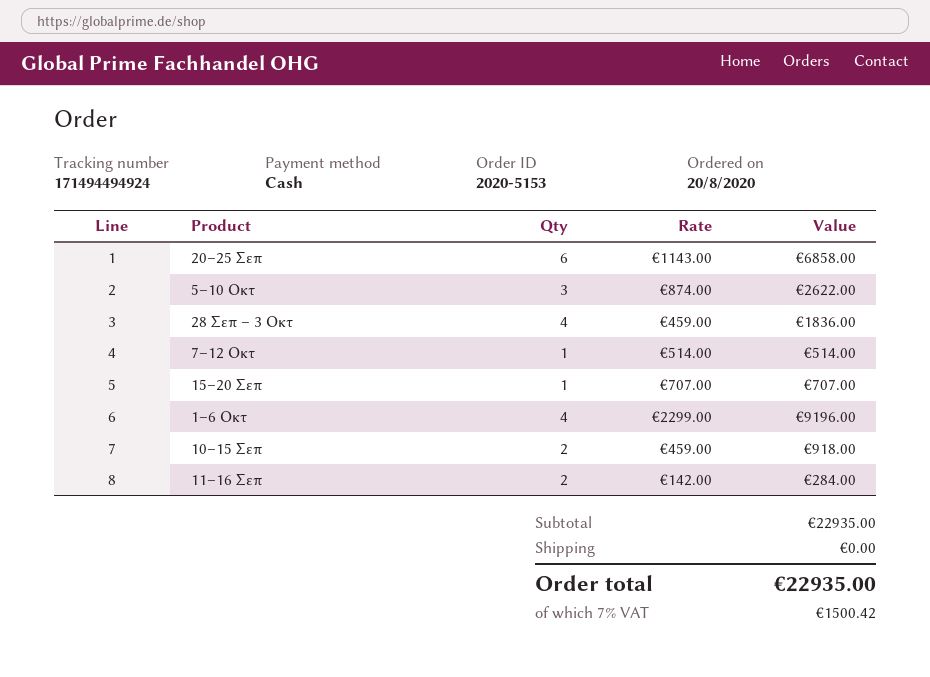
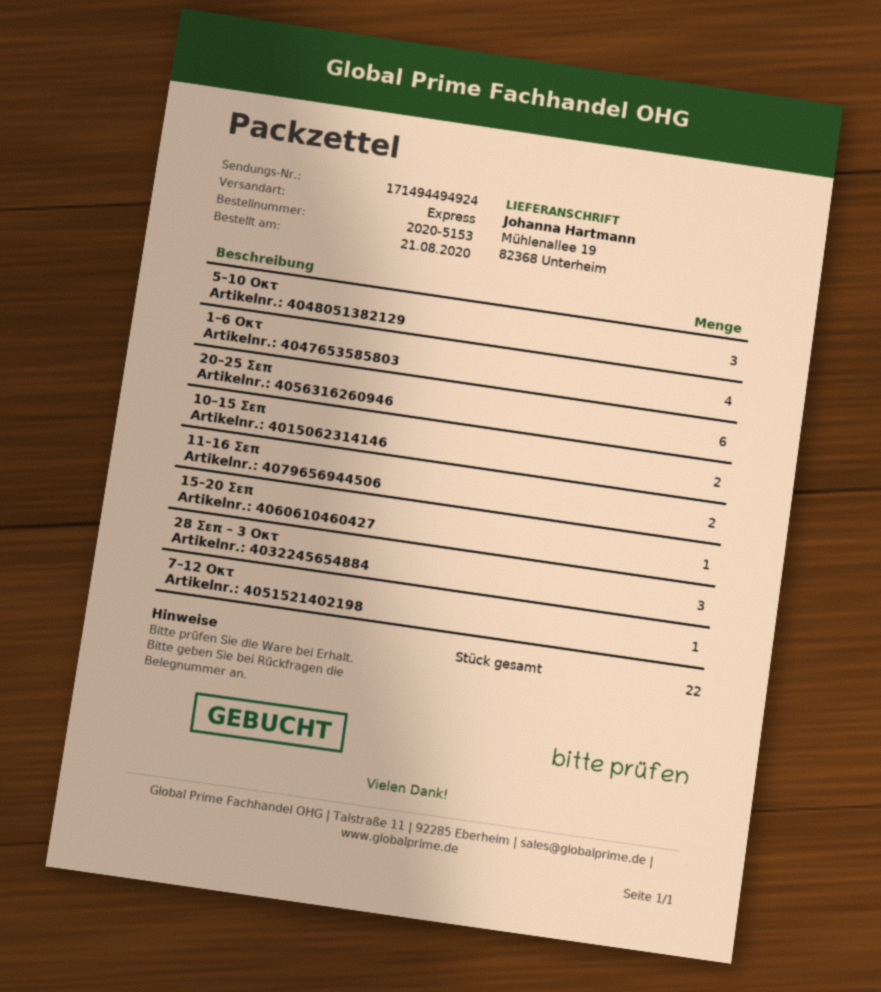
order date: 2020-08-20 -> 2020-08-21
28 Σεπ – 3 Οκτ: 4 -> 3

